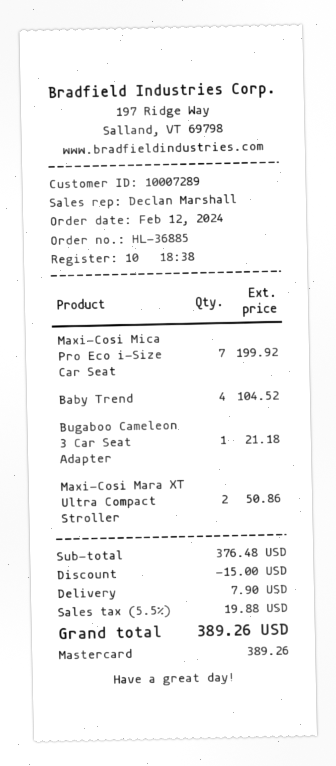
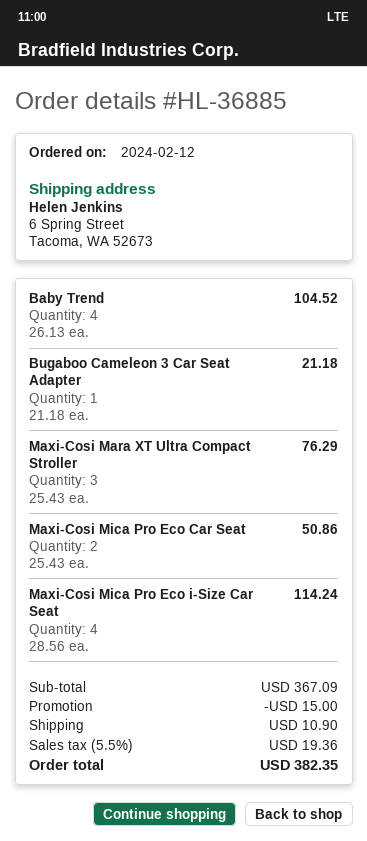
Maxi-Cosi Mica Pro Eco i-Size Car Seat: 7 for 199.92 -> 4 for 114.24
Maxi-Cosi Mara XT Ultra Compact Stroller: 2 for 50.86 -> 3 for 76.29
Maxi-Cosi Mica Pro Eco Car Seat: none -> 2 for 50.86
subtotal: 376.48 -> 367.09
shipping: 7.90 -> 10.90
tax: 5.5% = 19.88 -> 5.5% = 19.36
total: 389.26 -> 382.35

